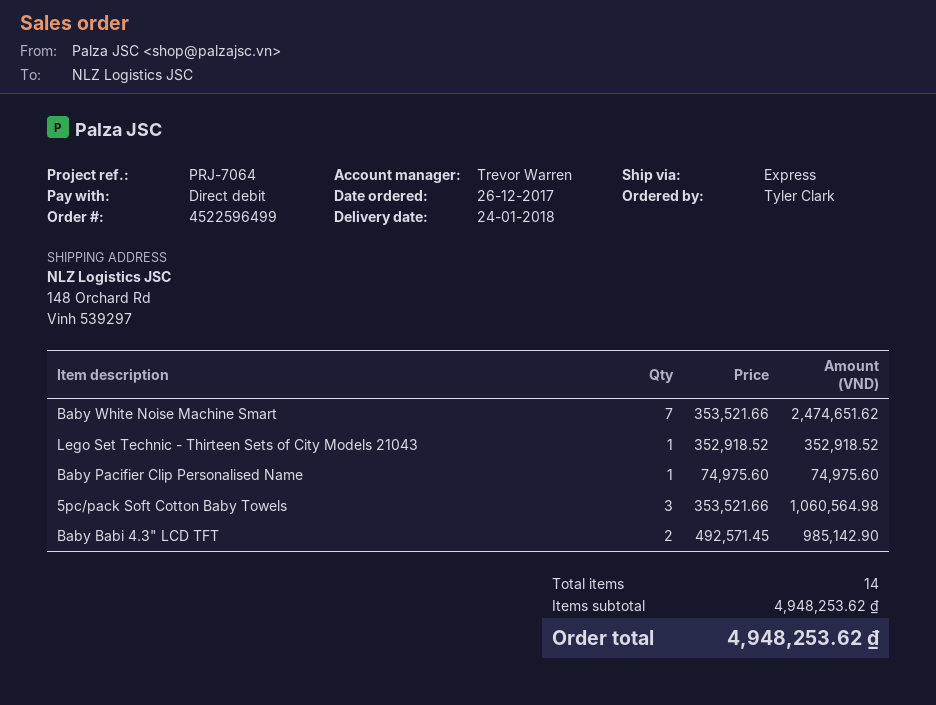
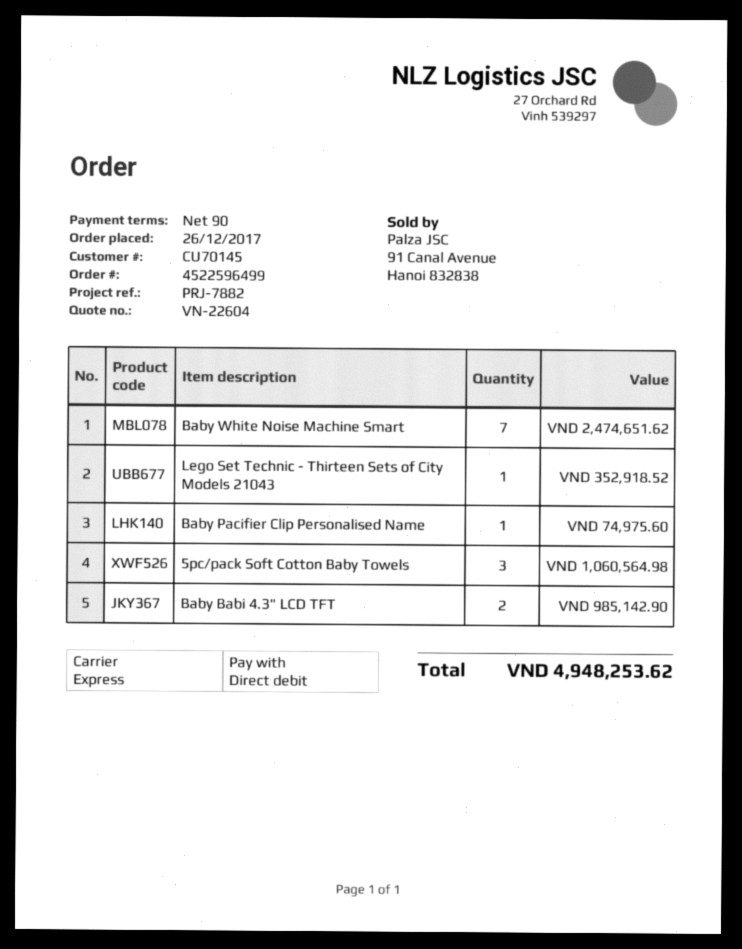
reference: PRJ-7064 -> PRJ-7882

